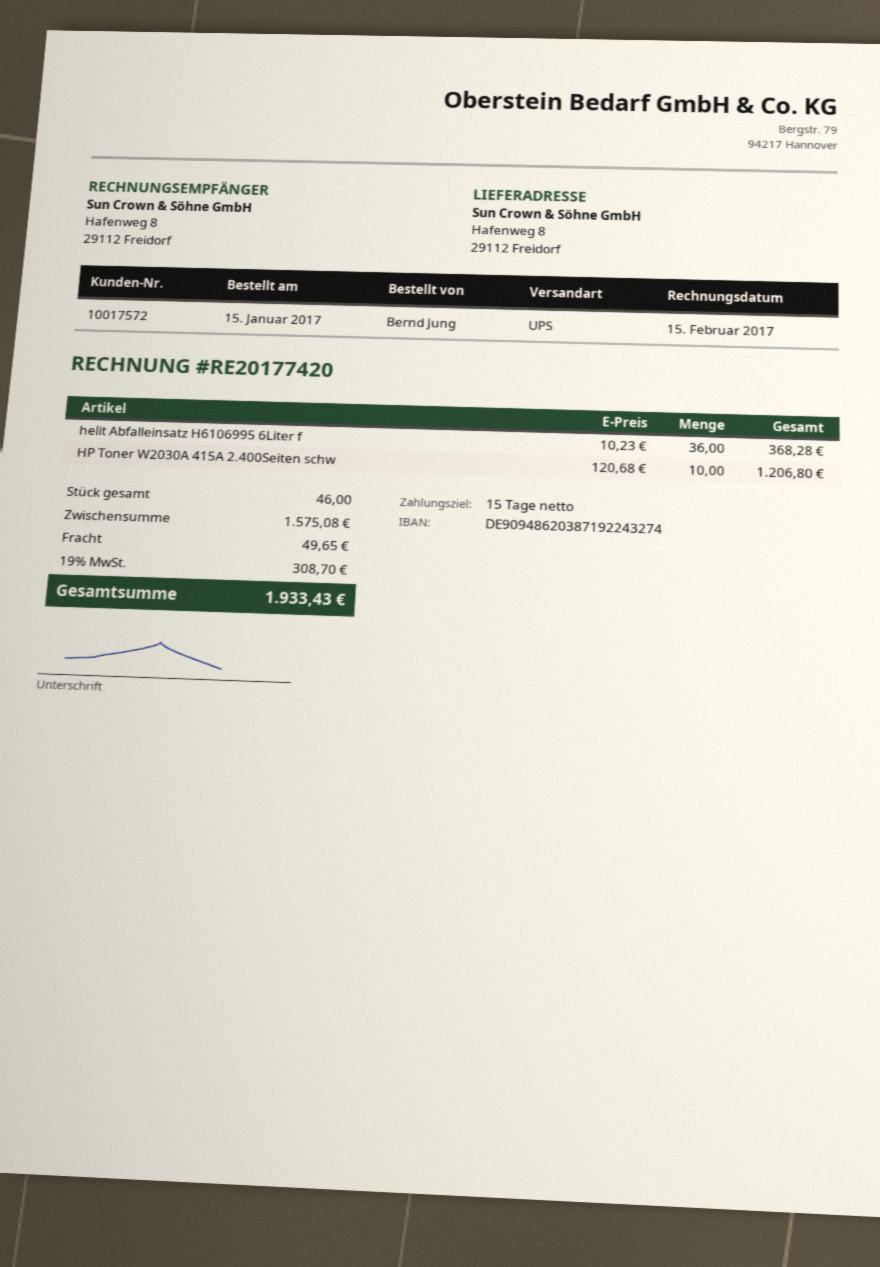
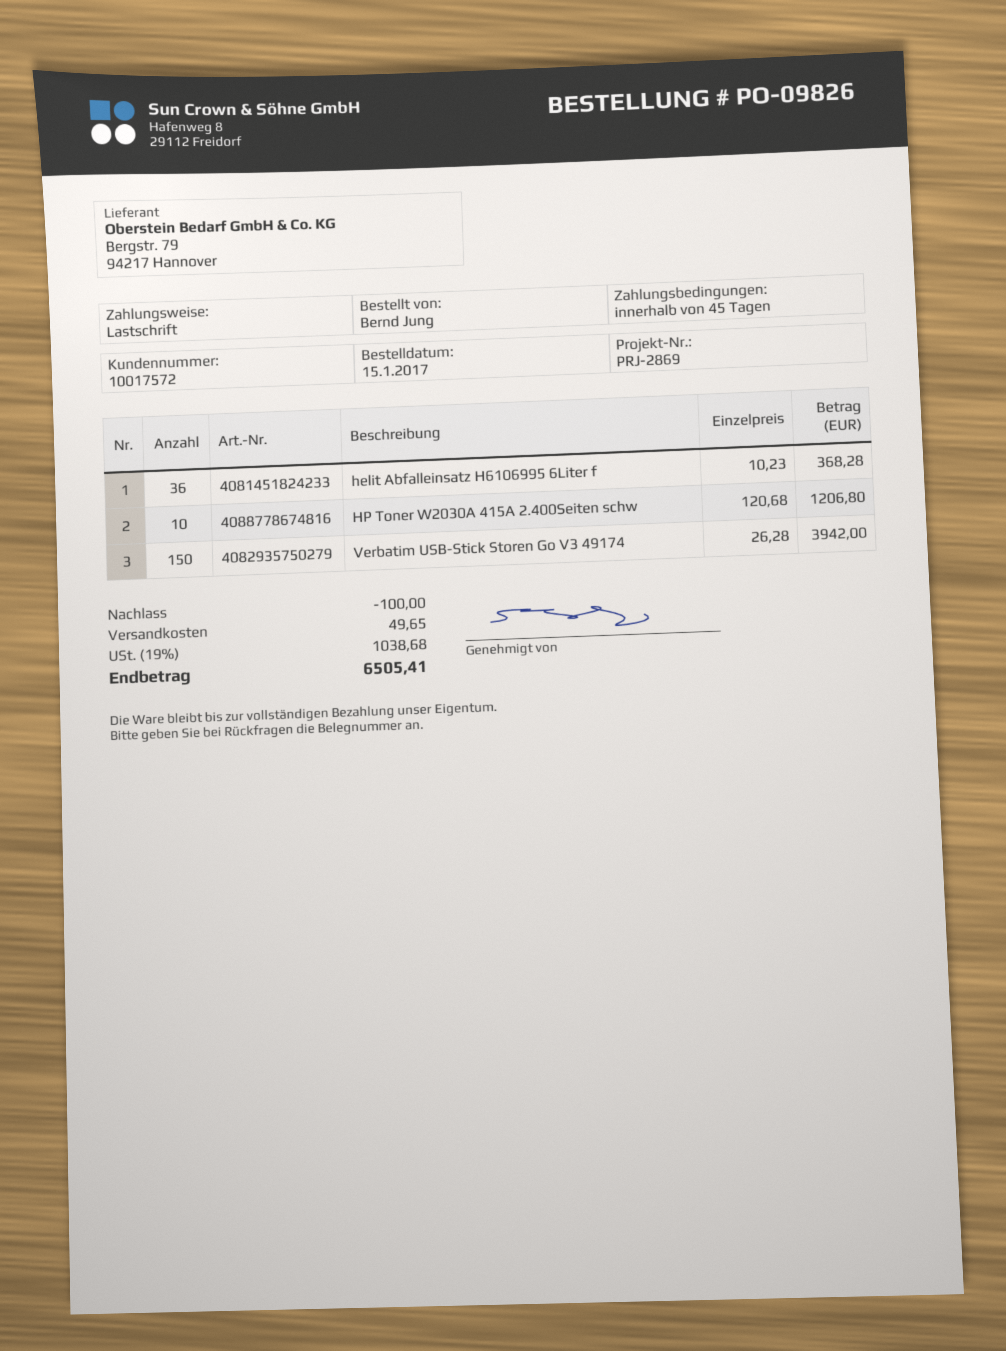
payment terms: 15 days -> 45 days
Verbatim USB-Stick Storen Go V3 49174: none -> 150 x 26.28 = 3942.00
discount: none -> 100.00
tax: 19% = 308.70 -> 19% = 1038.68
total: 1933.43 -> 6505.41

